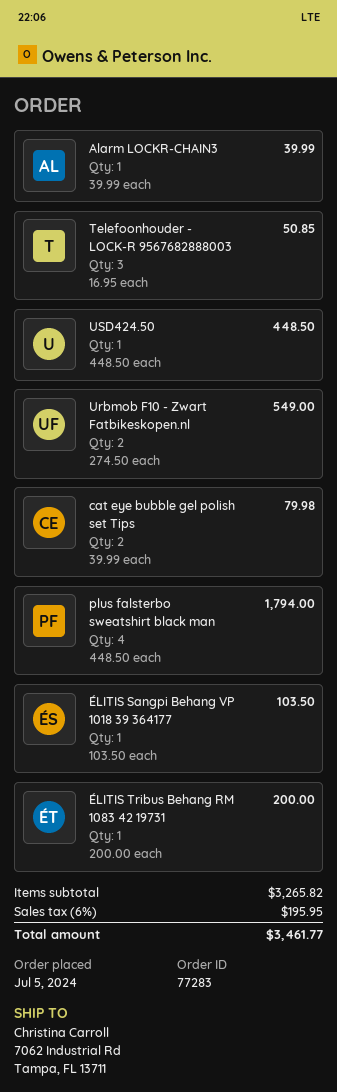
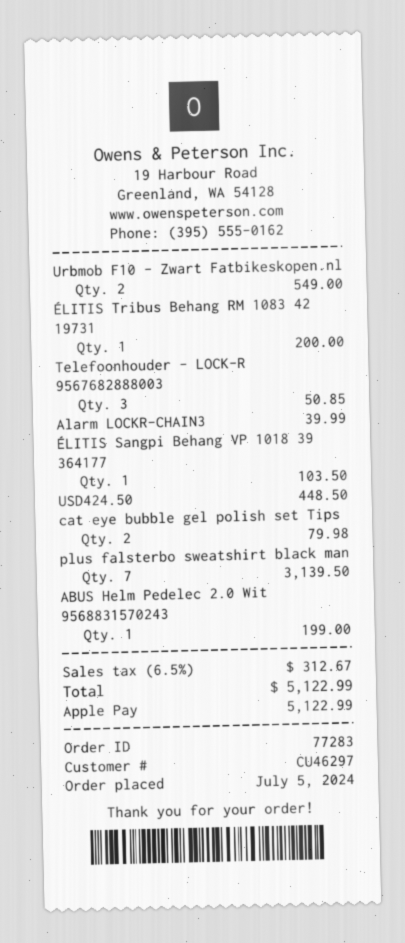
plus falsterbo sweatshirt black man: 4 for 1794.00 -> 7 for 3139.50
ABUS Helm Pedelec 2.0 Wit 9568831570243: none -> 1 for 199.00
tax: 6% = 195.95 -> 6.5% = 312.67
total: 3461.77 -> 5122.99

